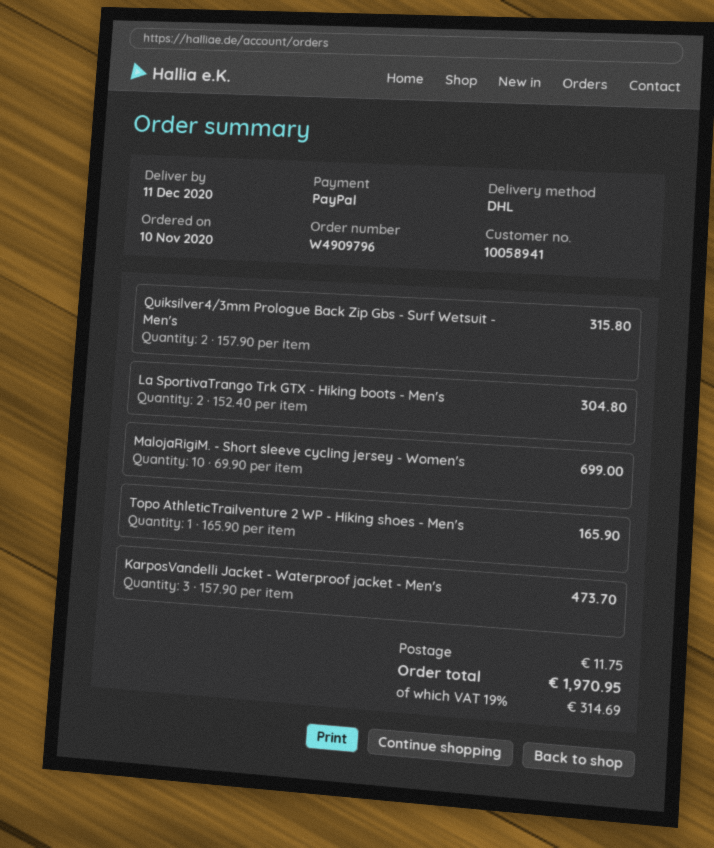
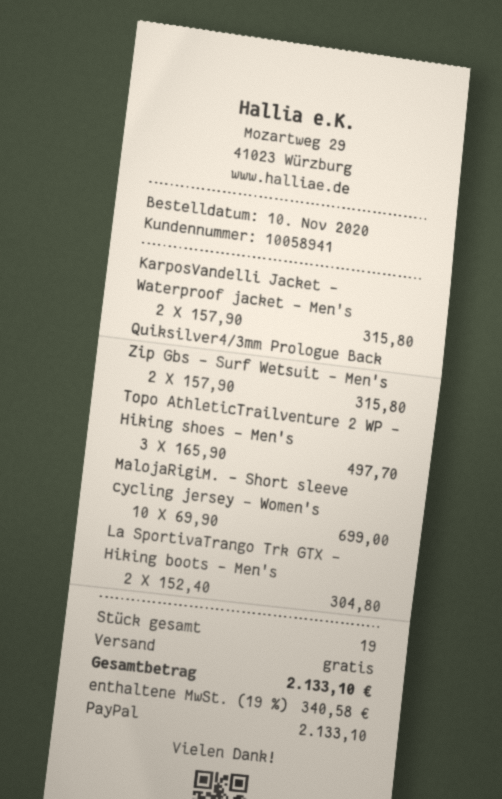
Topo AthleticTrailventure 2 WP - Hiking shoes - Men's: 1 x 165.90 = 165.90 -> 3 x 165.90 = 497.70
KarposVandelli Jacket - Waterproof jacket - Men's: 3 x 157.90 = 473.70 -> 2 x 157.90 = 315.80
shipping: 11.75 -> 0.00
tax: 19% = 314.69 -> 19% = 340.58
total: 1970.95 -> 2133.10

